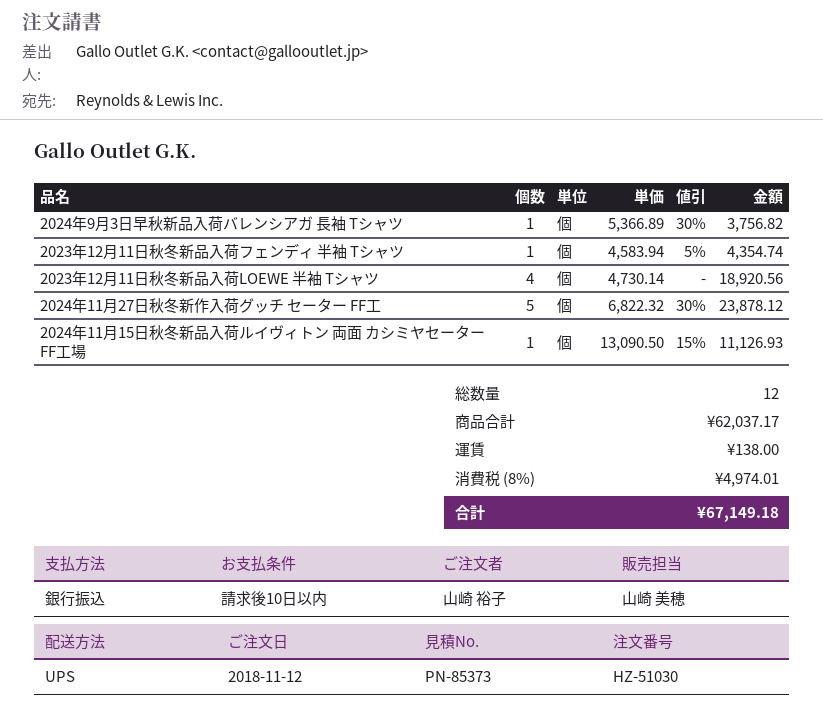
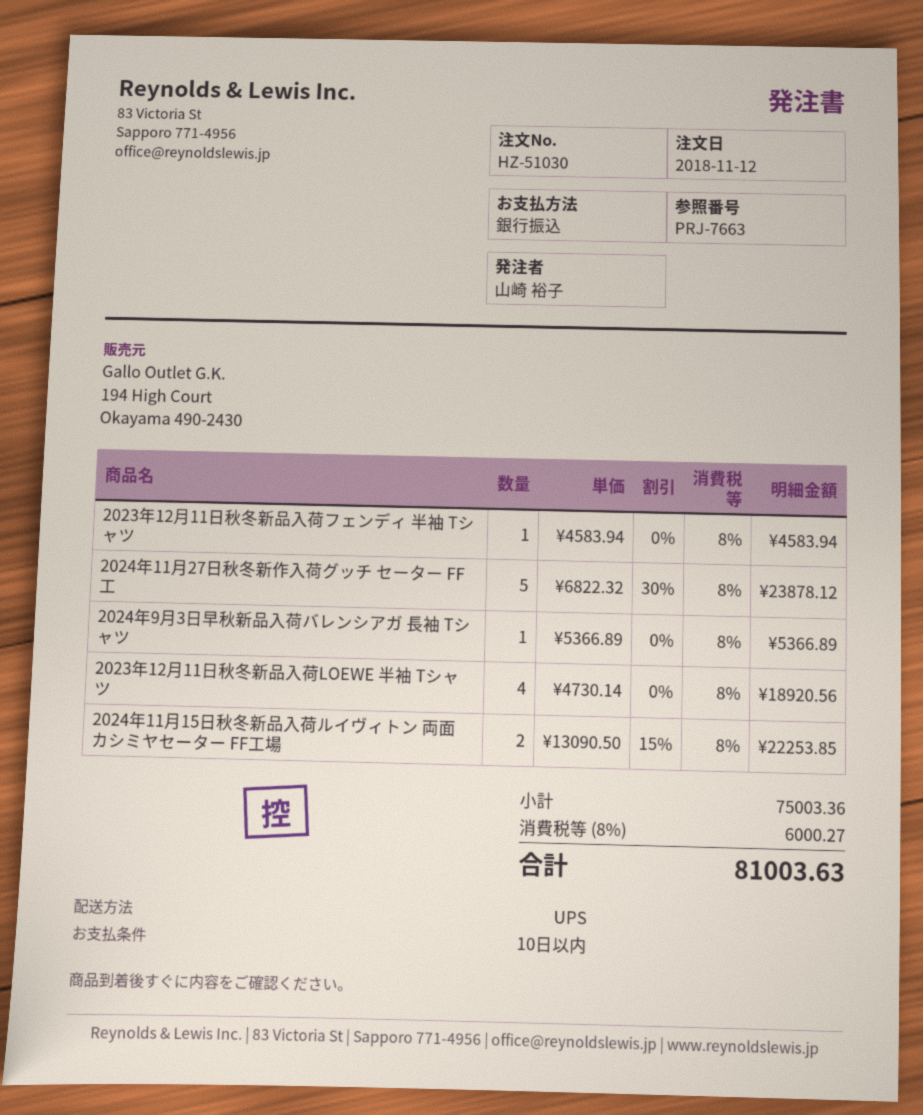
2024年9月3日早秋新品入荷バレンシアガ 長袖 Tシャツ: 1 x 5366.89 - 30% = 3756.82 -> 1 x 5366.89 = 5366.89
2023年12月11日秋冬新品入荷フェンディ 半袖 Tシャツ: 1 x 4583.94 - 5% = 4354.74 -> 1 x 4583.94 = 4583.94
2024年11月15日秋冬新品入荷ルイヴィトン 両面 カシミヤセーター FF工場: 1 x 13090.50 - 15% = 11126.93 -> 2 x 13090.50 - 15% = 22253.85
subtotal: 62037.17 -> 75003.36
shipping: 138.00 -> none
tax: 8% = 4974.01 -> 8% = 6000.27
total: 67149.18 -> 81003.63

